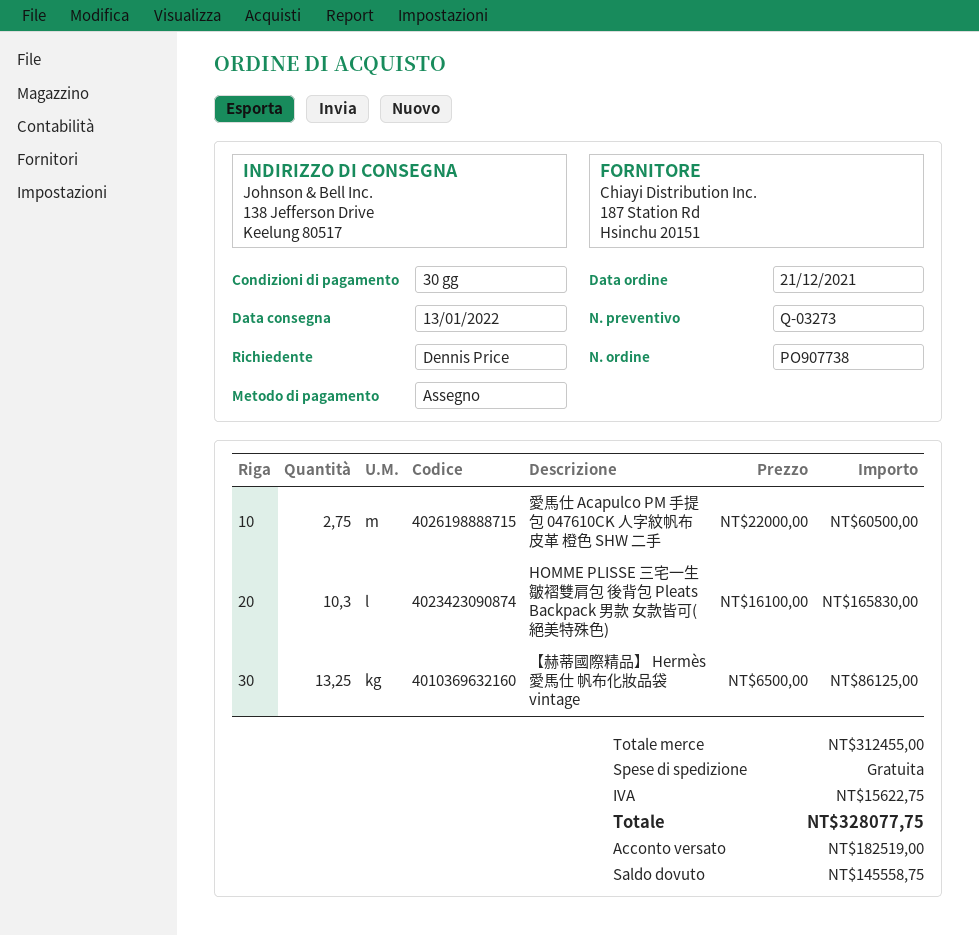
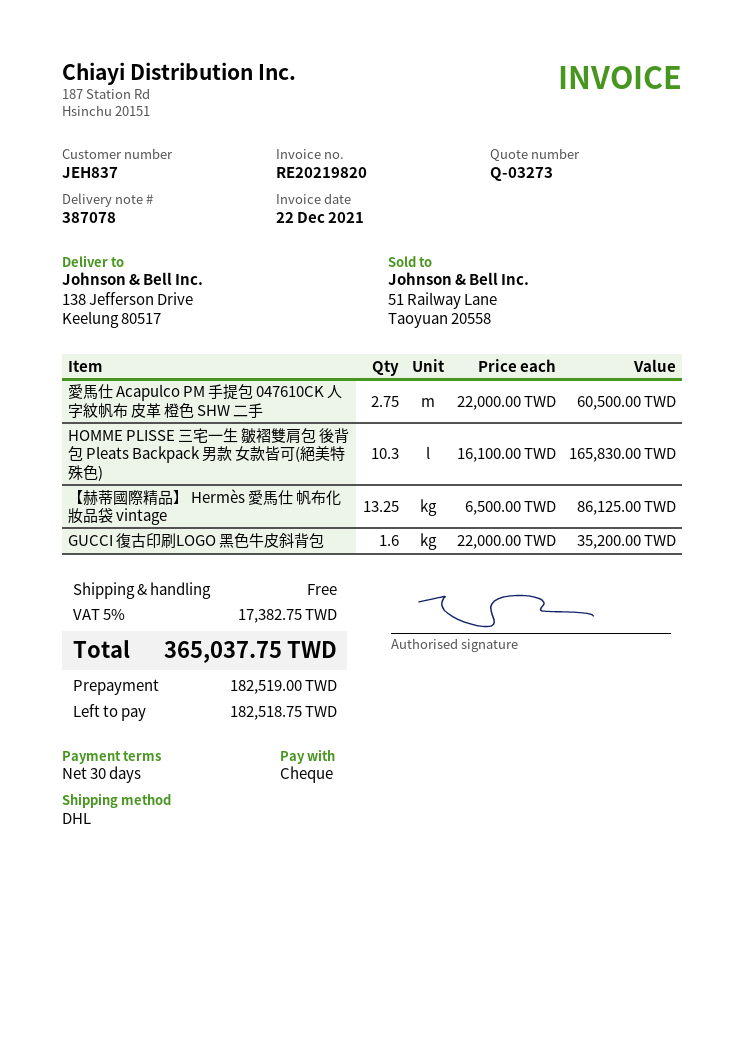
GUCCI 復古印刷LOGO 黑色牛皮斜背包: none -> 1.6 x 22000.00 = 35200.00
tax: 15622.75 -> 17382.75
total: 328077.75 -> 365037.75
balance: 145558.75 -> 182518.75

